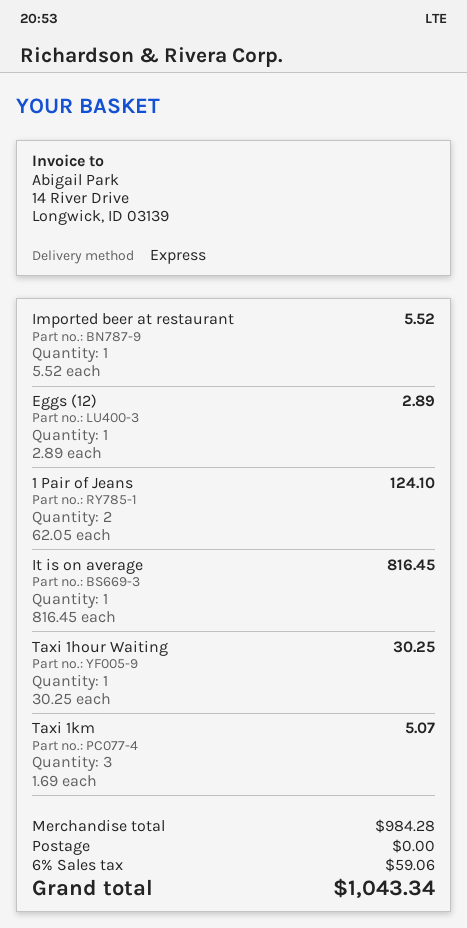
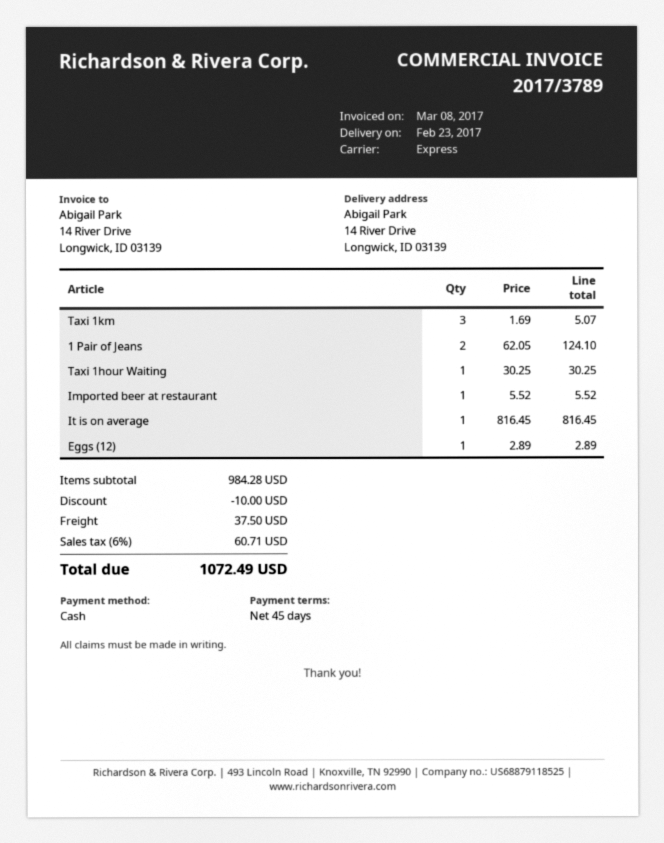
discount: none -> 10.00
shipping: 0.00 -> 37.50
tax: 6% = 59.06 -> 6% = 60.71
total: 1043.34 -> 1072.49

